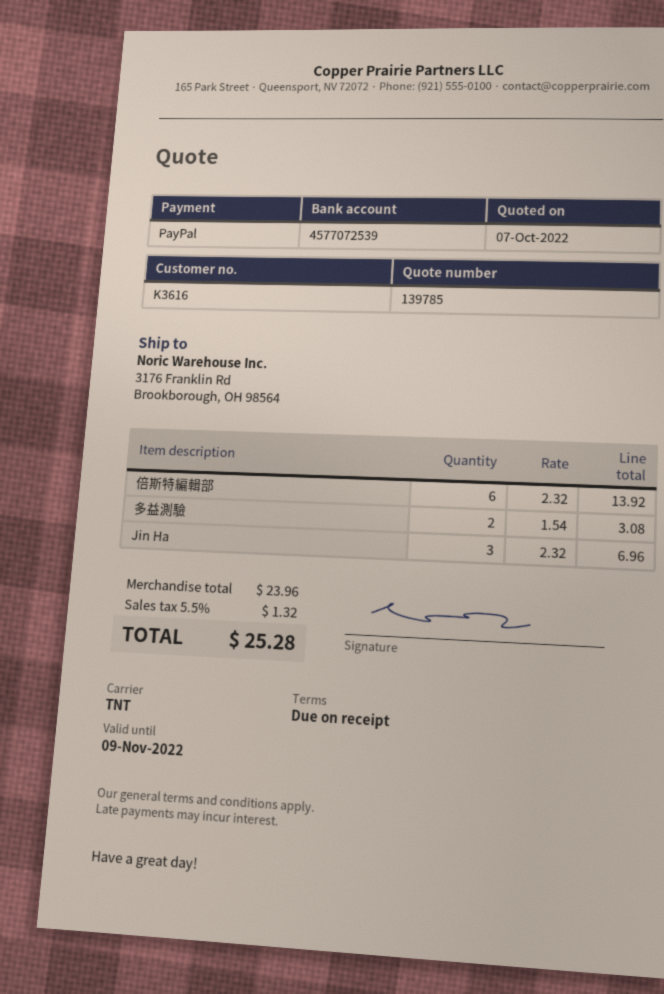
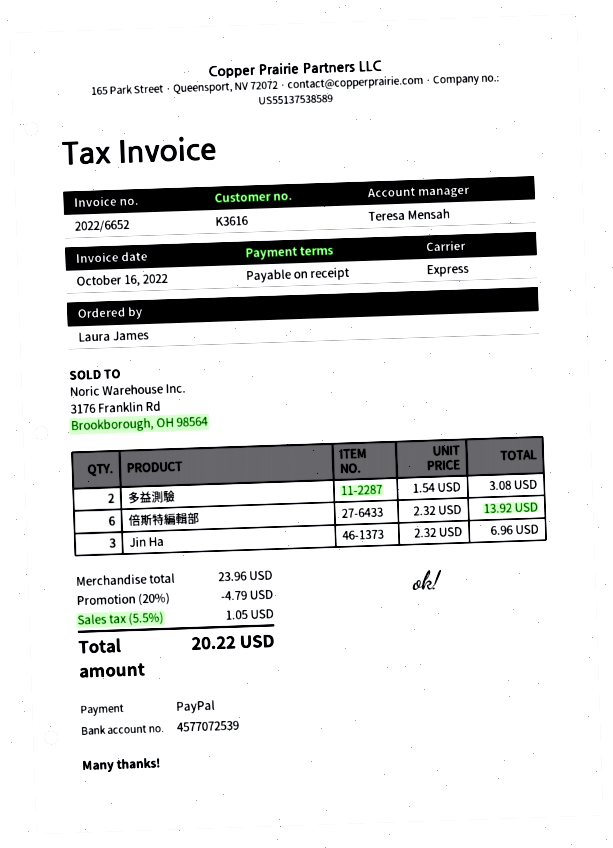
shipping method: TNT -> express
discount: none -> 20% = 4.79
tax: 5.5% = 1.32 -> 5.5% = 1.05
total: 25.28 -> 20.22

